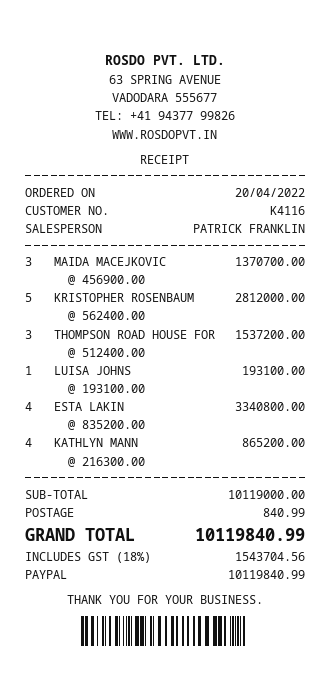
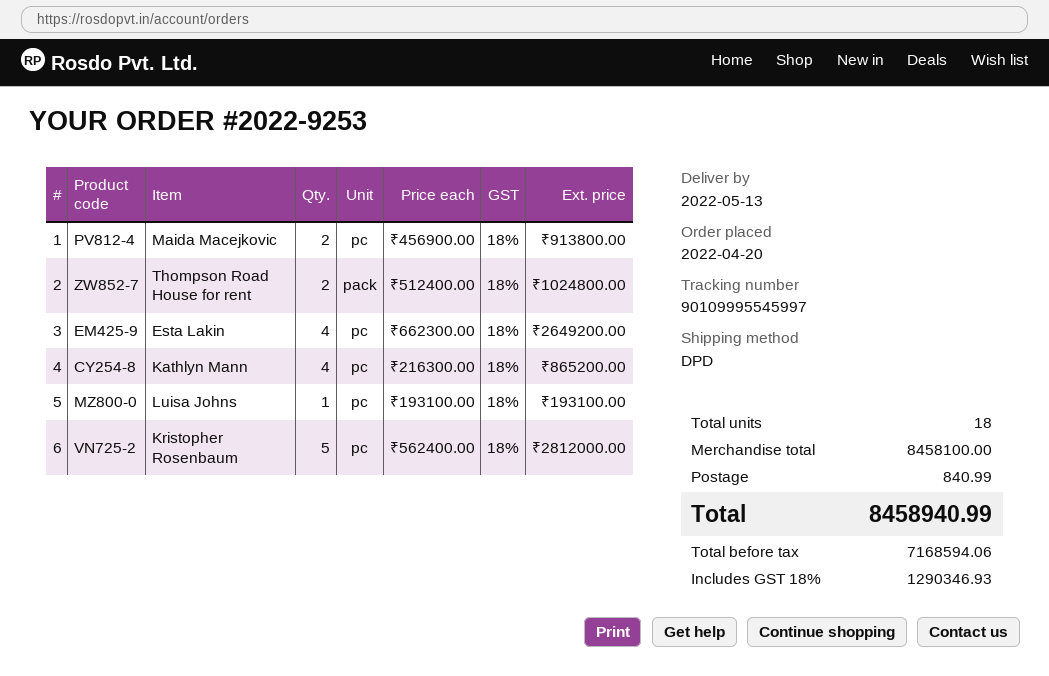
MAIDA MACEJKOVIC: 3 x 456900.00 = 1370700.00 -> 2 x 456900.00 = 913800.00
THOMPSON ROAD HOUSE FOR: 3 x 512400.00 = 1537200.00 -> 2 x 512400.00 = 1024800.00
ESTA LAKIN: 4 x 835200.00 = 3340800.00 -> 4 x 662300.00 = 2649200.00
subtotal: 10119000.00 -> 8458100.00
tax: 18% = 1543704.56 -> 18% = 1290346.93
total: 10119840.99 -> 8458940.99

